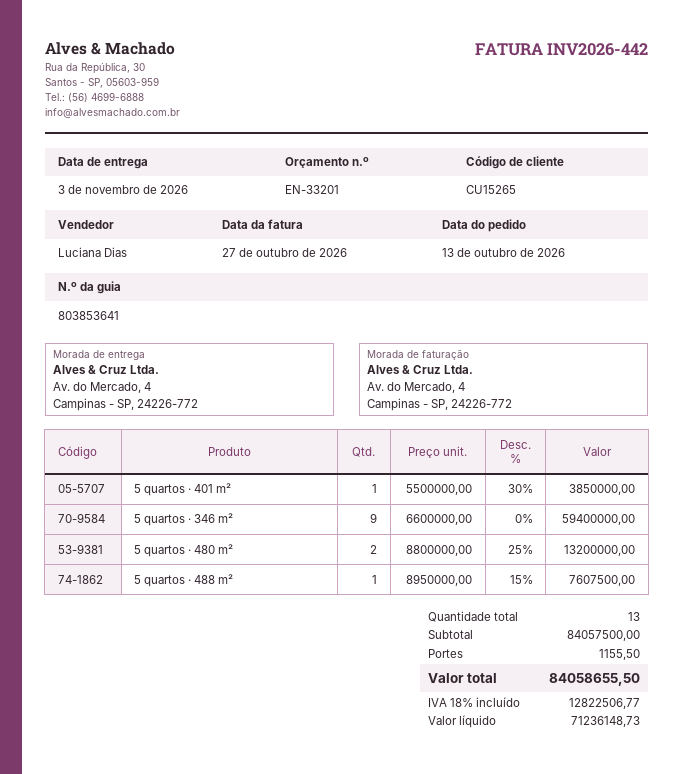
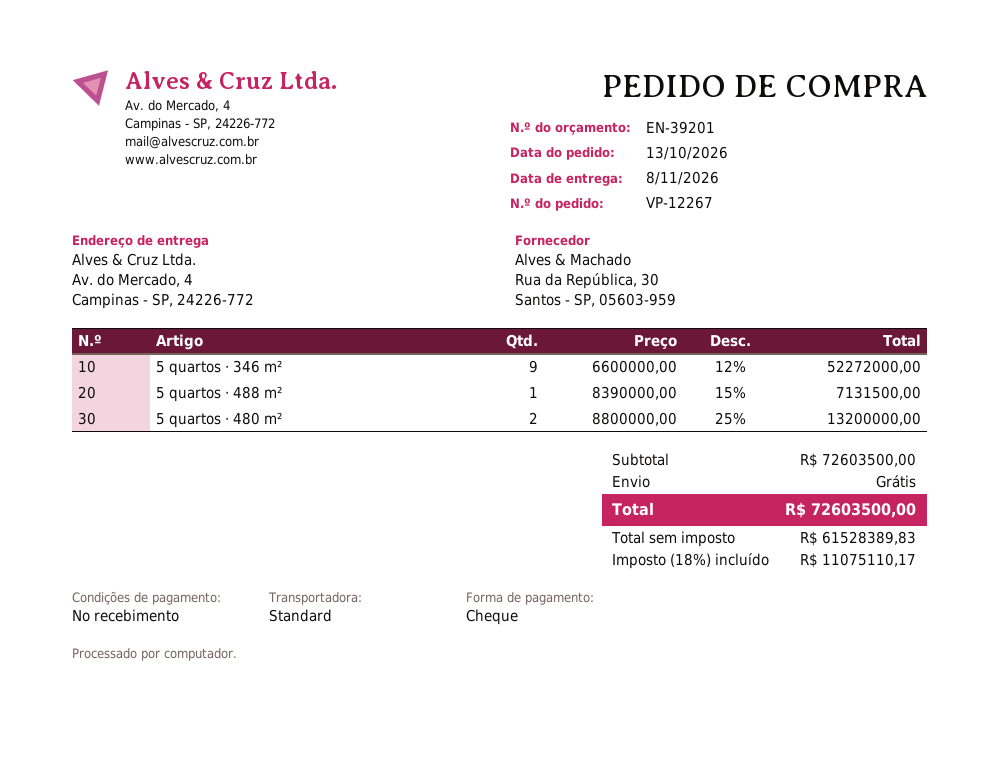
quote number: EN-33201 -> EN-39201
delivery date: 2026-11-03 -> 2026-11-08
5 quartos · 401 m²: 1 x 5500000.00 - 30% = 3850000.00 -> none
5 quartos · 346 m²: 9 x 6600000.00 = 59400000.00 -> 9 x 6600000.00 - 12% = 52272000.00
5 quartos · 488 m²: 1 x 8950000.00 - 15% = 7607500.00 -> 1 x 8390000.00 - 15% = 7131500.00
subtotal: 84057500.00 -> 72603500.00
shipping: 1155.50 -> 0.00
net: 71236148.73 -> 61528389.83
tax: 18% = 12822506.77 -> 18% = 11075110.17
total: 84058655.50 -> 72603500.00

